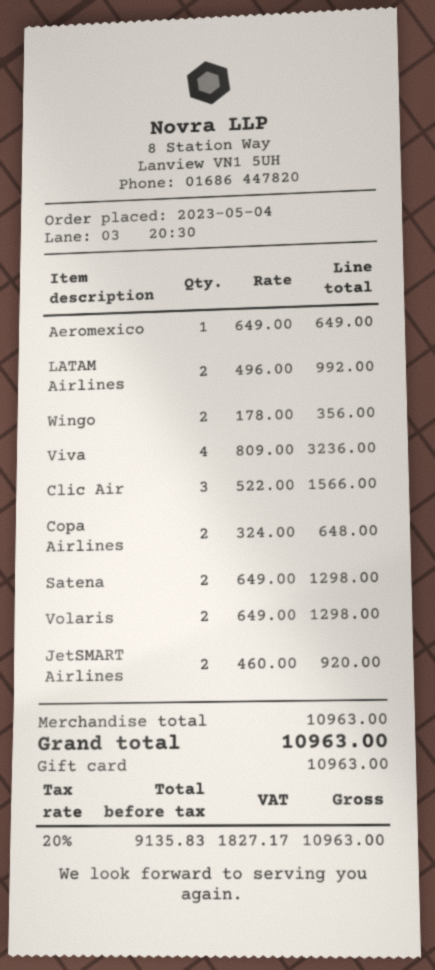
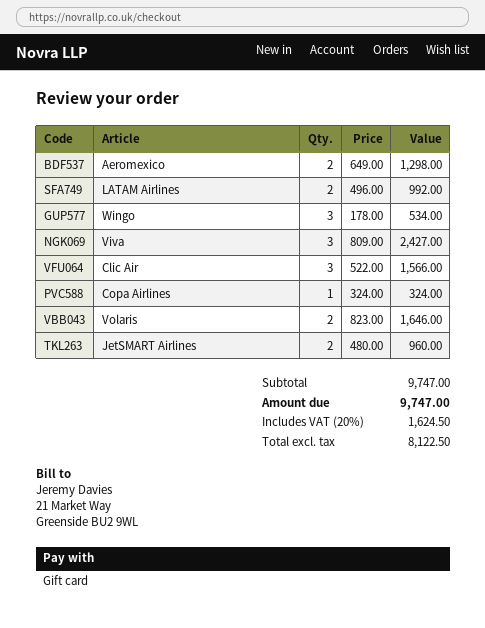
Aeromexico: 1 x 649.00 = 649.00 -> 2 x 649.00 = 1298.00
Wingo: 2 x 178.00 = 356.00 -> 3 x 178.00 = 534.00
Viva: 4 x 809.00 = 3236.00 -> 3 x 809.00 = 2427.00
Copa Airlines: 2 x 324.00 = 648.00 -> 1 x 324.00 = 324.00
Satena: 2 x 649.00 = 1298.00 -> none
Volaris: 2 x 649.00 = 1298.00 -> 2 x 823.00 = 1646.00
JetSMART Airlines: 2 x 460.00 = 920.00 -> 2 x 480.00 = 960.00
subtotal: 10963.00 -> 9747.00
net: 9135.83 -> 8122.50
tax: 20% = 1827.17 -> 20% = 1624.50
total: 10963.00 -> 9747.00

